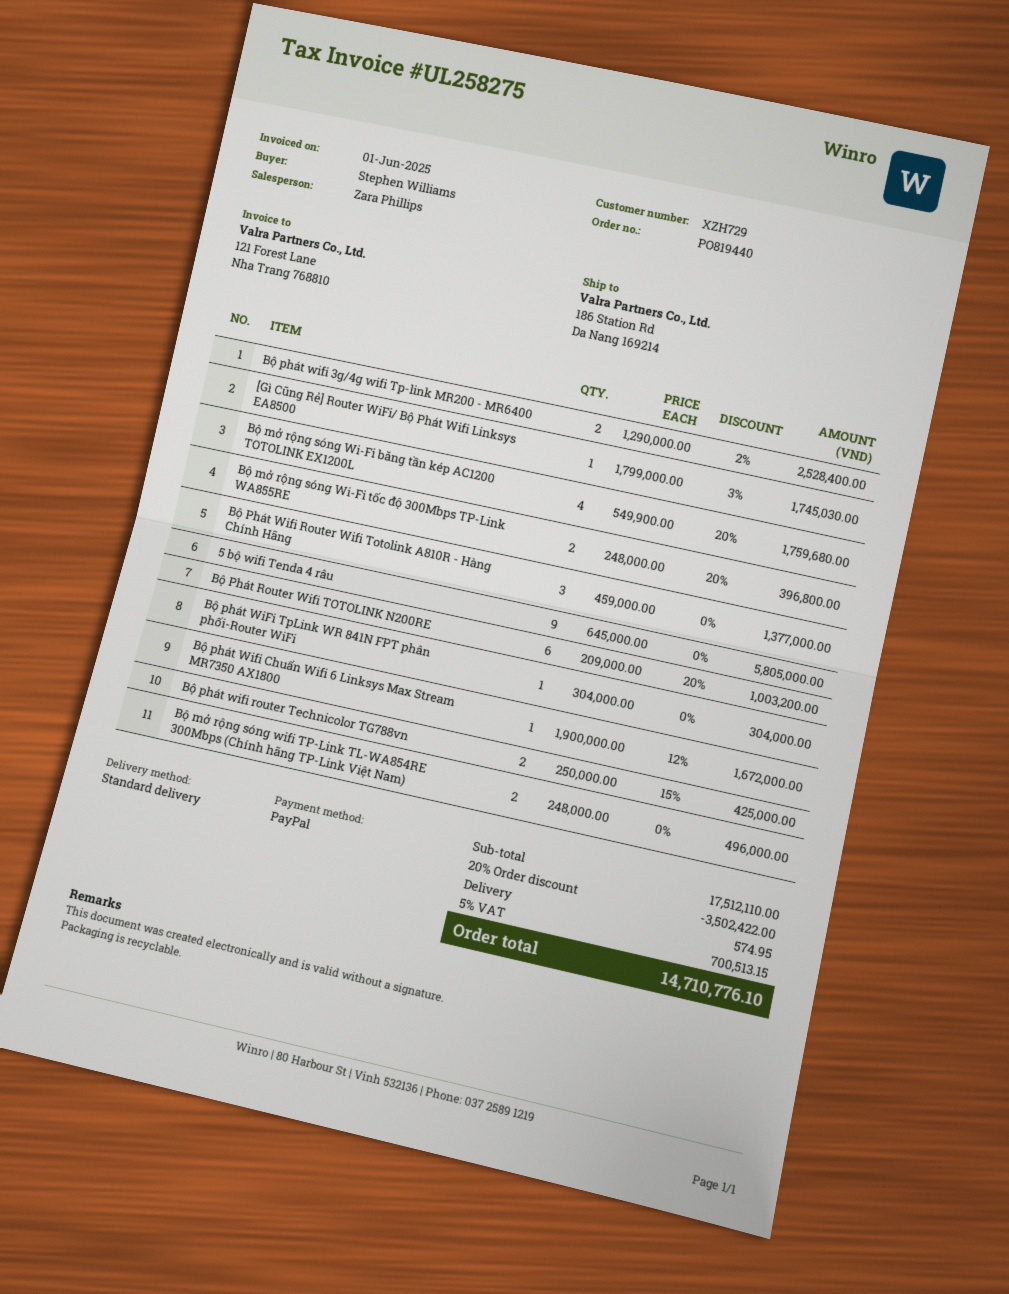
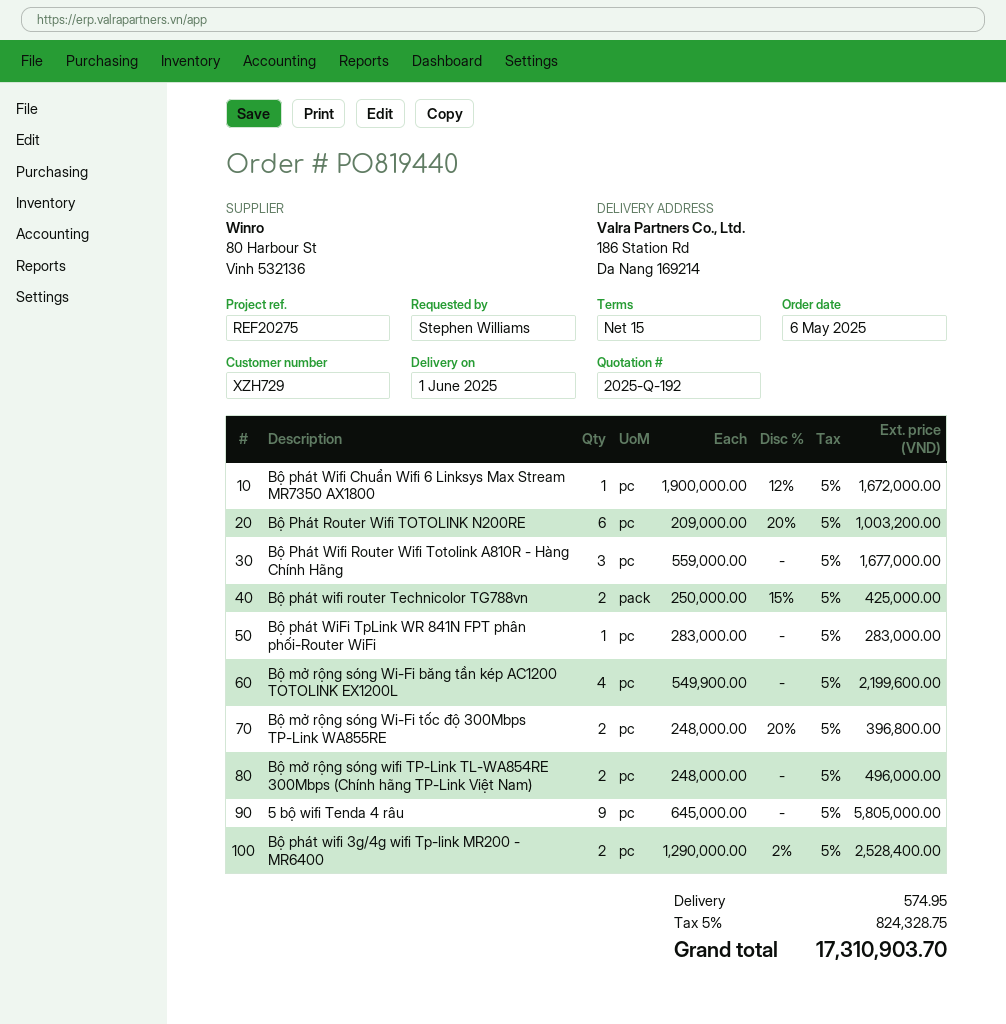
[Gì Cũng Rẻ] Router WiFi/ Bộ Phát Wifi Linksys EA8500: 1 x 1799000.00 - 3% = 1745030.00 -> none
Bộ mở rộng sóng Wi-Fi băng tần kép AC1200 TOTOLINK EX1200L: 4 x 549900.00 - 20% = 1759680.00 -> 4 x 549900.00 = 2199600.00
Bộ Phát Wifi Router Wifi Totolink A810R - Hàng Chính Hãng: 3 x 459000.00 = 1377000.00 -> 3 x 559000.00 = 1677000.00
Bộ phát WiFi TpLink WR 841N FPT phân phối-Router WiFi: 1 x 304000.00 = 304000.00 -> 1 x 283000.00 = 283000.00
discount: 20% = 3502422.00 -> none
tax: 5% = 700513.15 -> 5% = 824328.75
total: 14710776.10 -> 17310903.70

